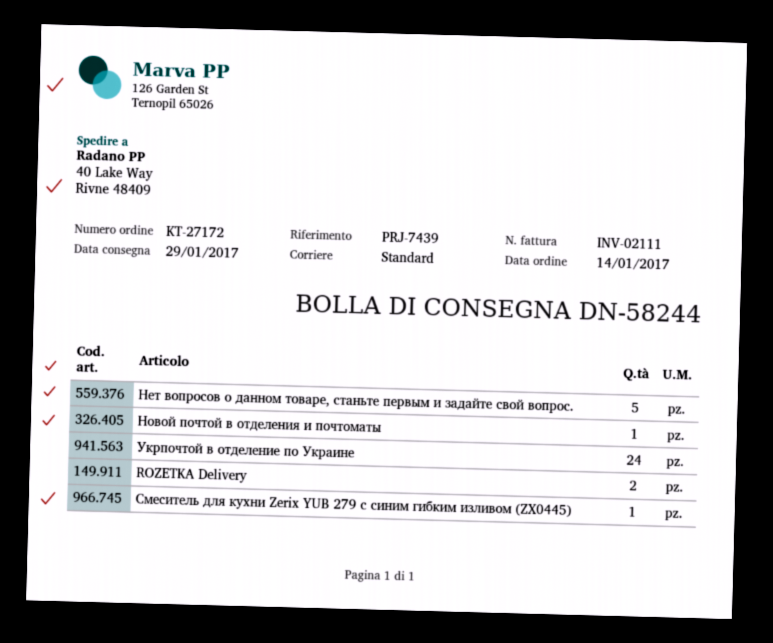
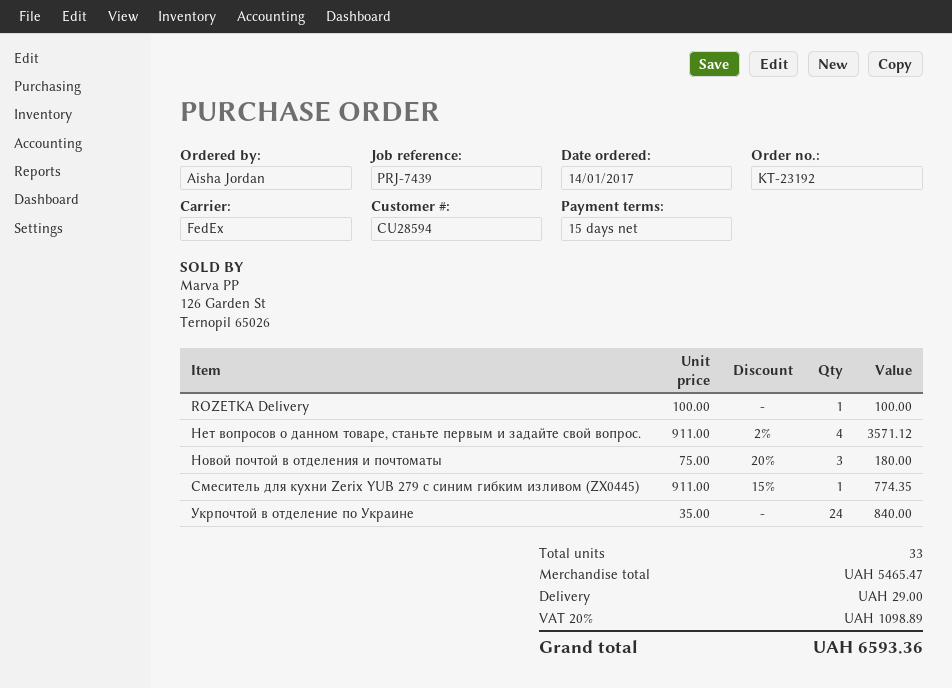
order number: KT-27172 -> KT-23192
shipping method: standard -> FedEx
Нет вопросов о данном товаре, станьте первым и задайте свой вопрос.: 5 -> 4
Новой почтой в отделения и почтоматы: 1 -> 3
ROZETKA Delivery: 2 -> 1

